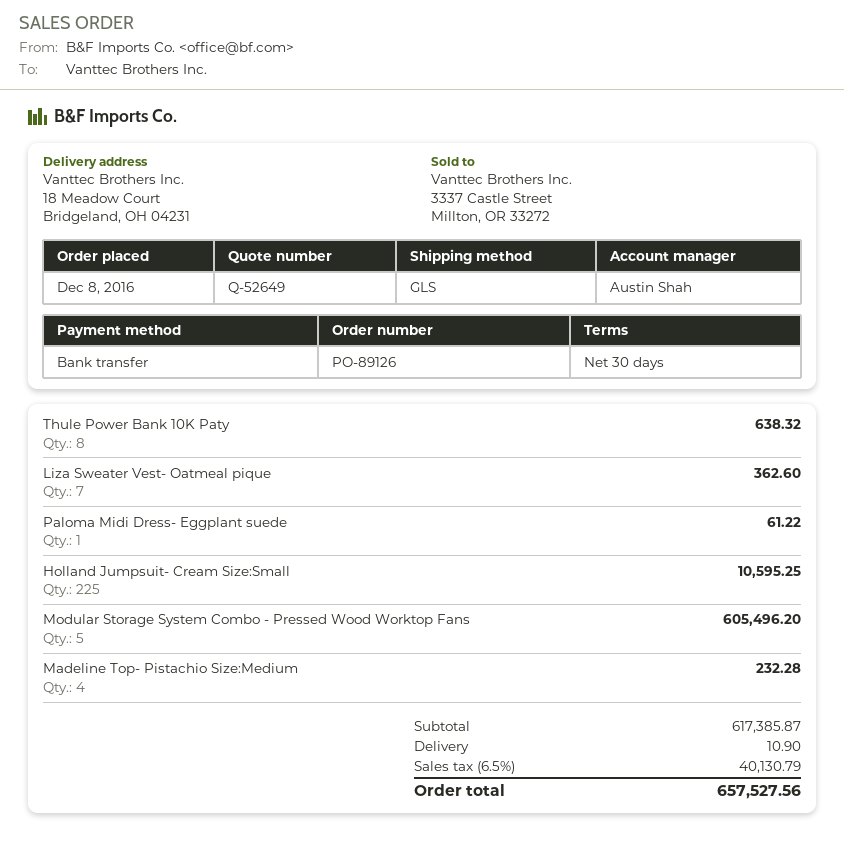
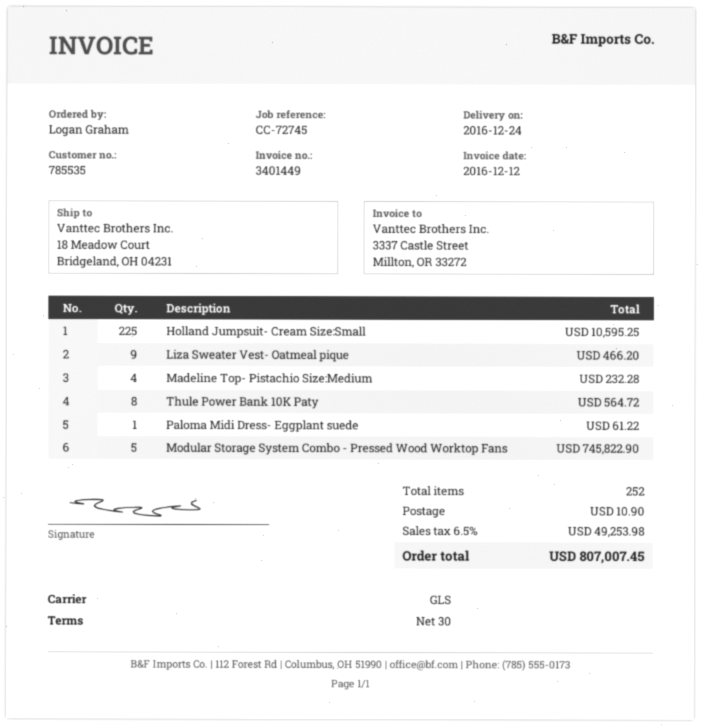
Thule Power Bank 10K Paty: 8 for 638.32 -> 8 for 564.72
Liza Sweater Vest- Oatmeal pique: 7 for 362.60 -> 9 for 466.20
Modular Storage System Combo - Pressed Wood Worktop Fans: 5 for 605496.20 -> 5 for 745822.90
tax: 6.5% = 40130.79 -> 6.5% = 49253.98
total: 657527.56 -> 807007.45

